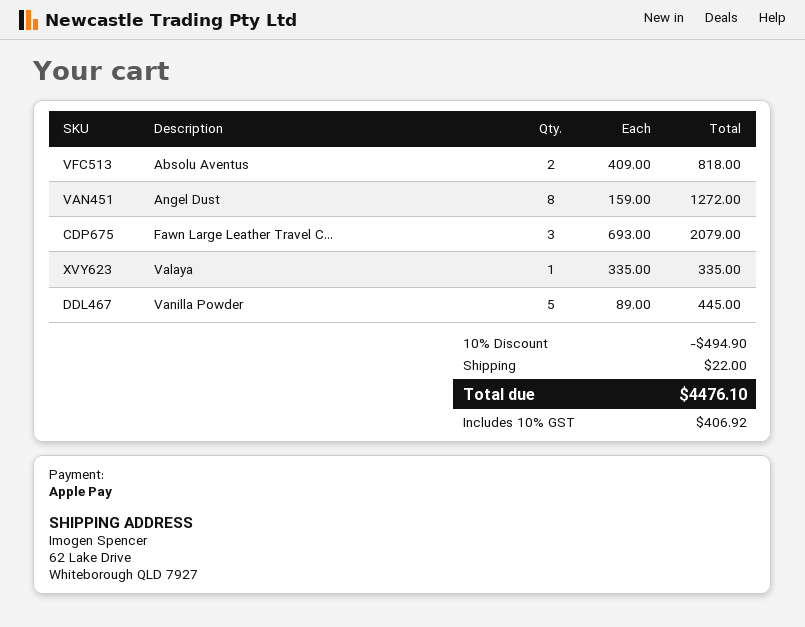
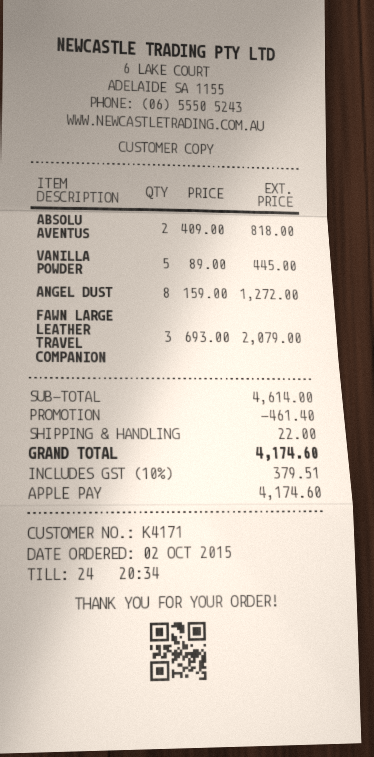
Valaya: 1 x 335.00 = 335.00 -> none
discount: 494.90 -> 461.40
tax: 10% = 406.92 -> 10% = 379.51
total: 4476.10 -> 4174.60

